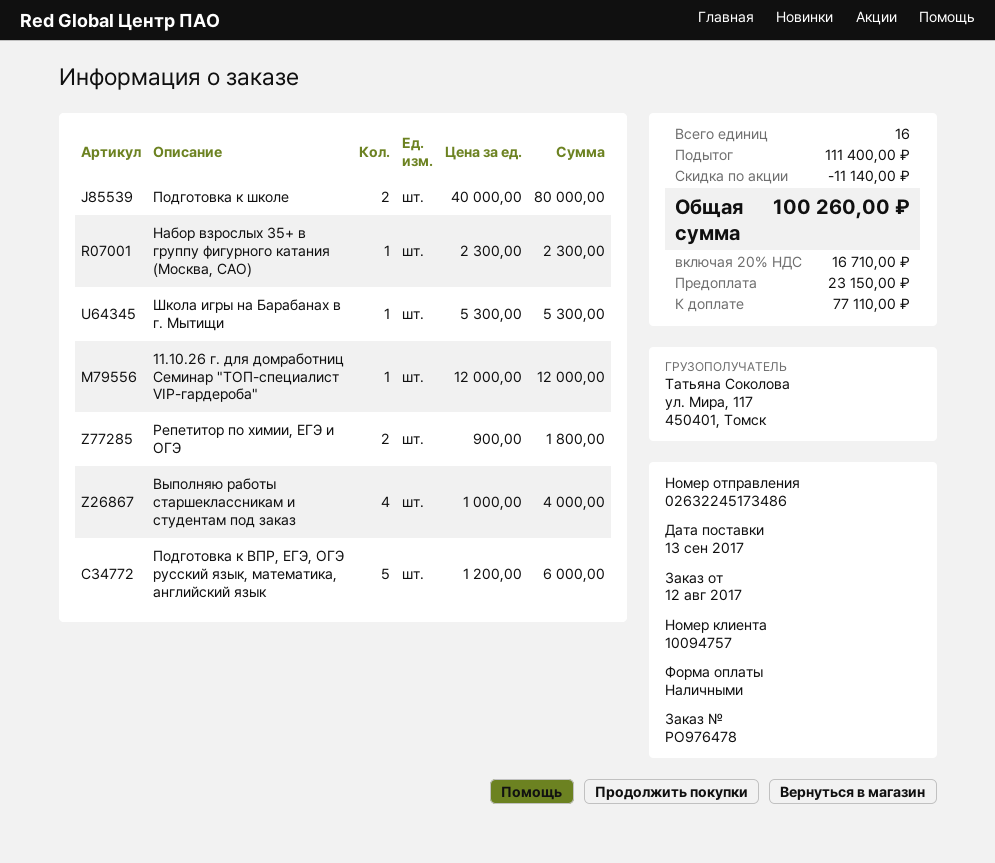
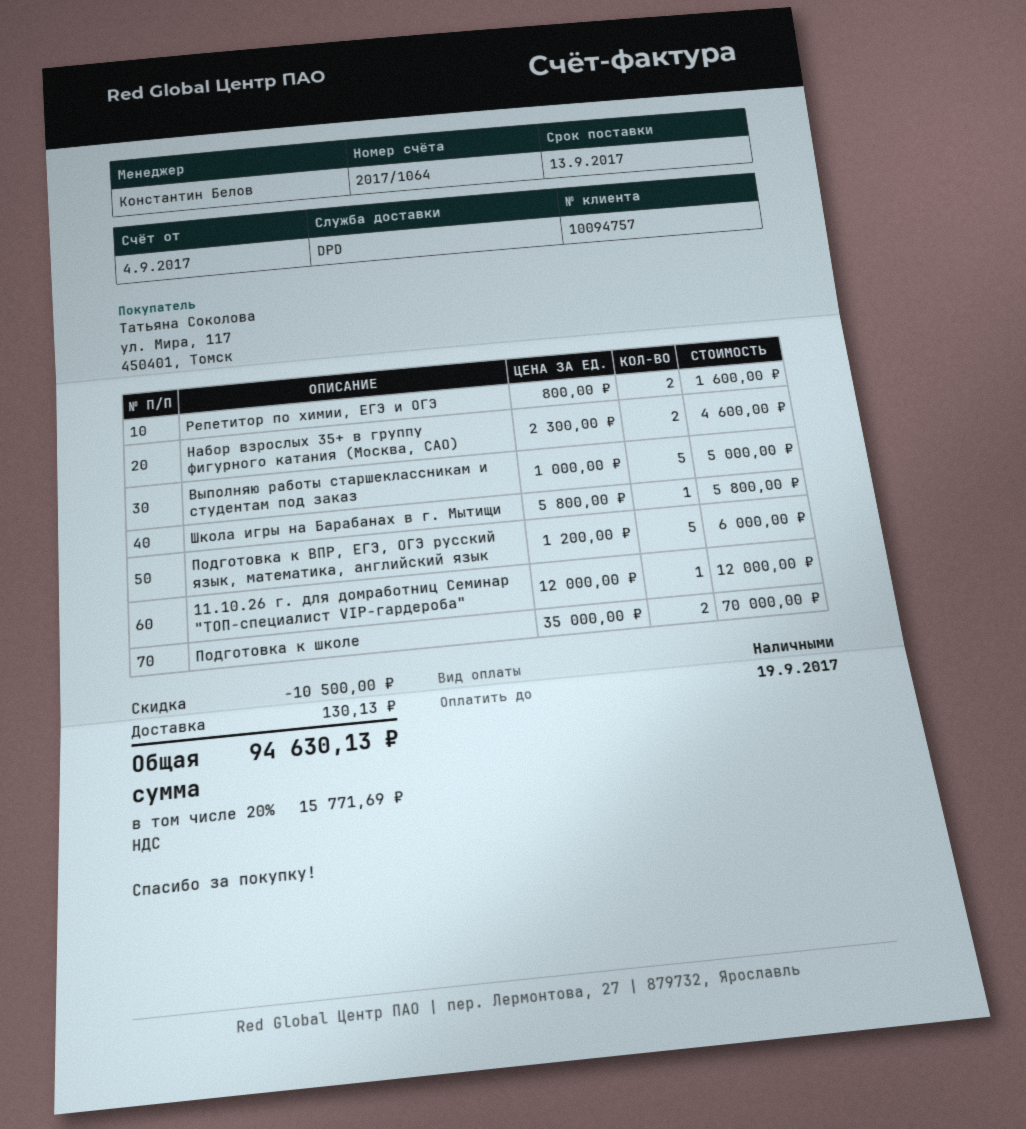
Подготовка к школе: 2 x 40000.00 = 80000.00 -> 2 x 35000.00 = 70000.00
Набор взрослых 35+ в группу фигурного катания (Москва, САО): 1 x 2300.00 = 2300.00 -> 2 x 2300.00 = 4600.00
Школа игры на Барабанах в г. Мытищи: 1 x 5300.00 = 5300.00 -> 1 x 5800.00 = 5800.00
Репетитор по химии, ЕГЭ и ОГЭ: 2 x 900.00 = 1800.00 -> 2 x 800.00 = 1600.00
Выполняю работы старшеклассникам и студентам под заказ: 4 x 1000.00 = 4000.00 -> 5 x 1000.00 = 5000.00
discount: 11140.00 -> 10500.00
shipping: none -> 130.13
tax: 20% = 16710.00 -> 20% = 15771.69
total: 100260.00 -> 94630.13

